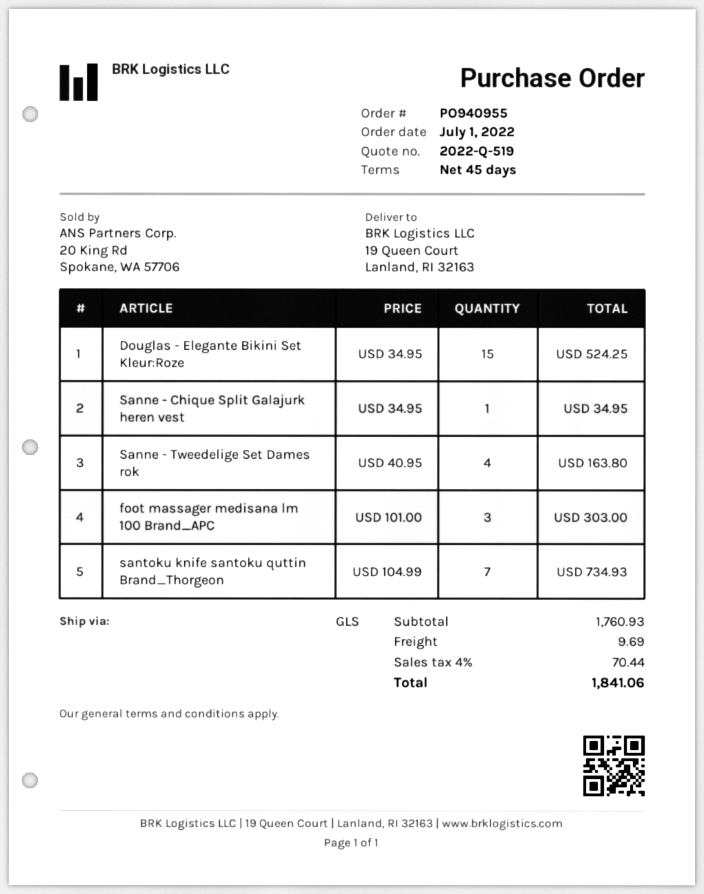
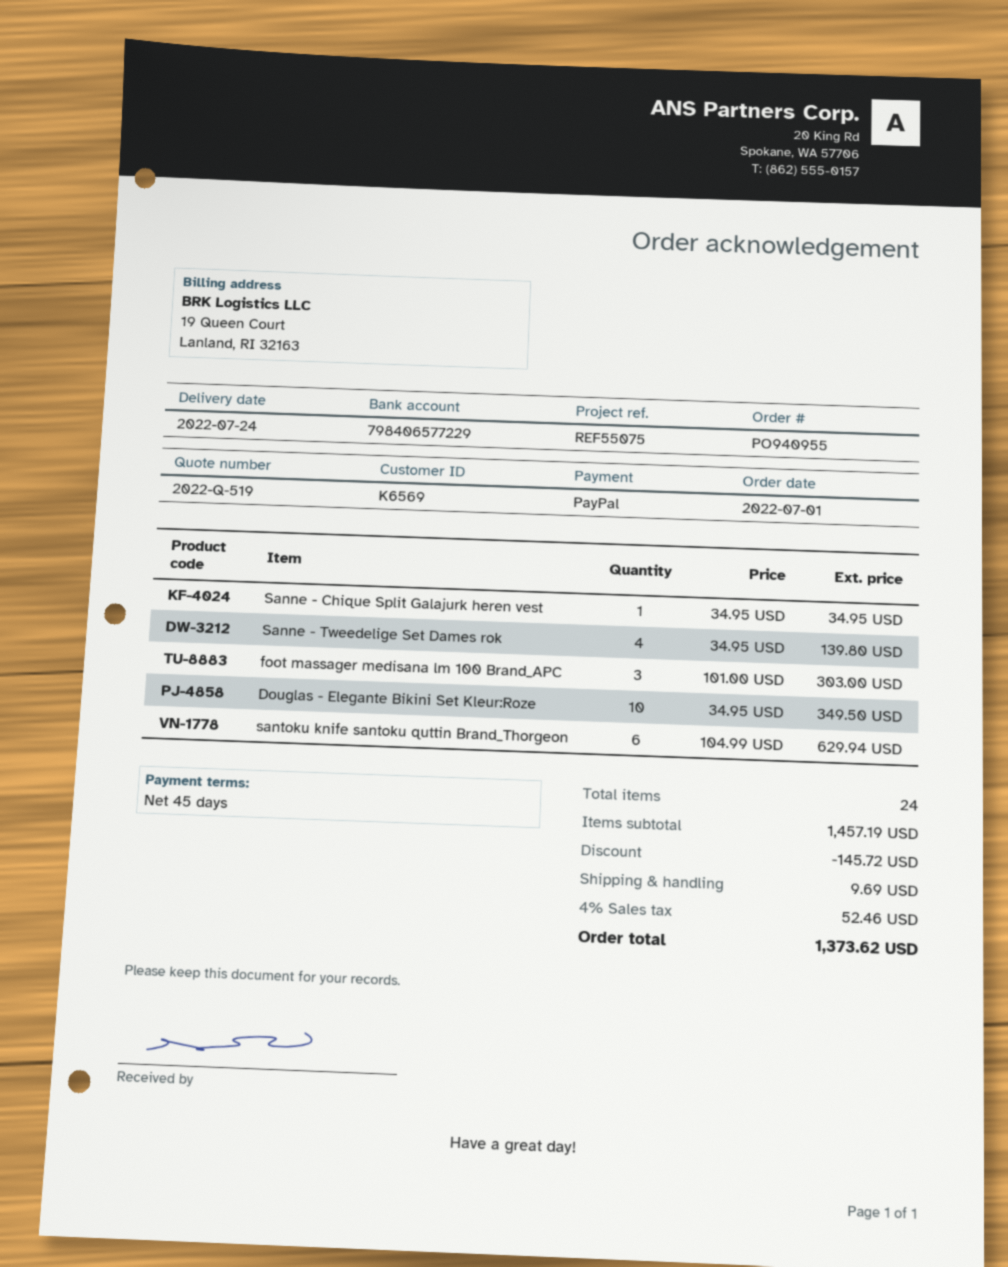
Douglas - Elegante Bikini Set Kleur:Roze: 15 x 34.95 = 524.25 -> 10 x 34.95 = 349.50
Sanne - Tweedelige Set Dames rok: 4 x 40.95 = 163.80 -> 4 x 34.95 = 139.80
santoku knife santoku quttin Brand_Thorgeon: 7 x 104.99 = 734.93 -> 6 x 104.99 = 629.94
subtotal: 1760.93 -> 1457.19
discount: none -> 145.72
tax: 4% = 70.44 -> 4% = 52.46
total: 1841.06 -> 1373.62

